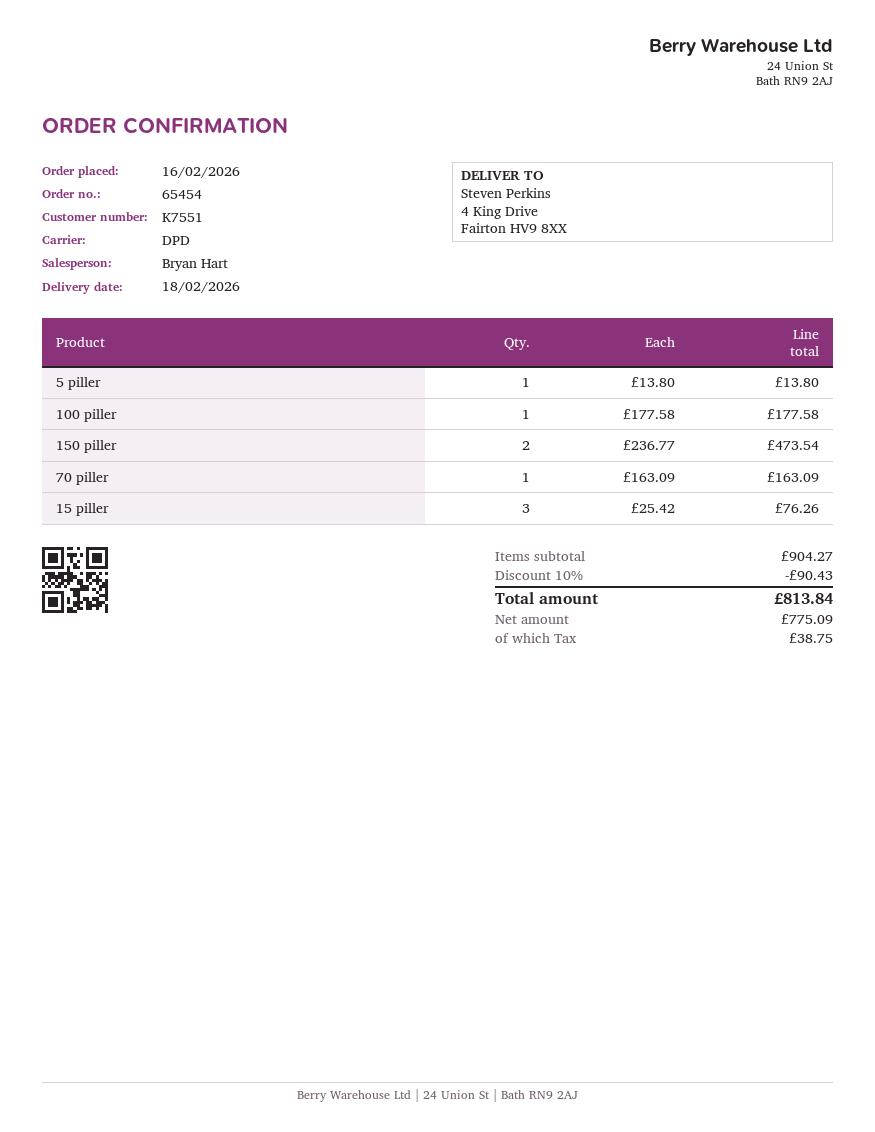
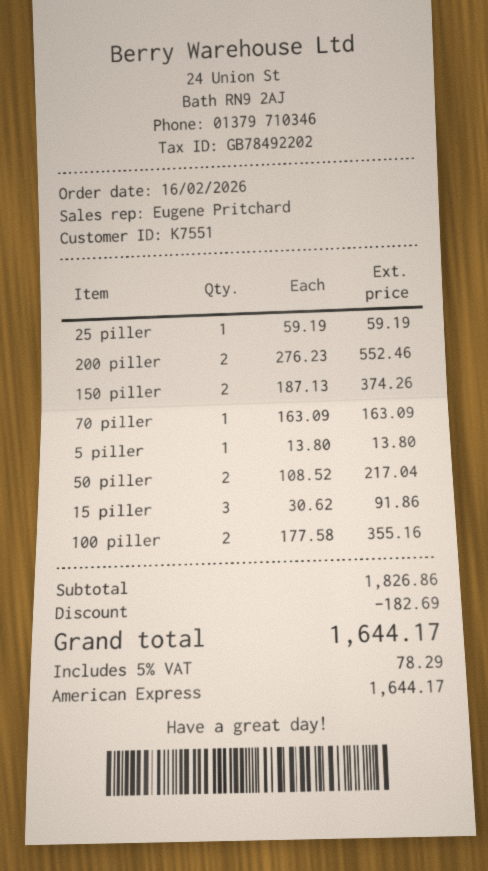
sales rep: Bryan Hart -> Eugene Pritchard
100 piller: 1 x 177.58 = 177.58 -> 2 x 177.58 = 355.16
150 piller: 2 x 236.77 = 473.54 -> 2 x 187.13 = 374.26
15 piller: 3 x 25.42 = 76.26 -> 3 x 30.62 = 91.86
25 piller: none -> 1 x 59.19 = 59.19
200 piller: none -> 2 x 276.23 = 552.46
50 piller: none -> 2 x 108.52 = 217.04
subtotal: 904.27 -> 1826.86
discount: 90.43 -> 182.69
tax: 38.75 -> 78.29
total: 813.84 -> 1644.17

